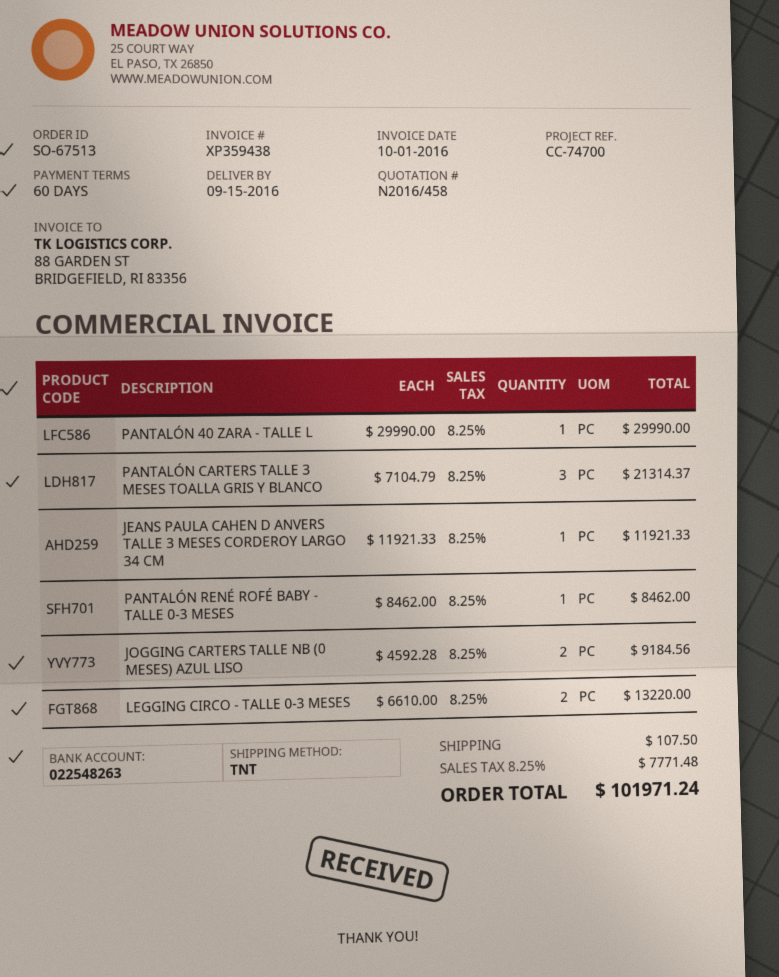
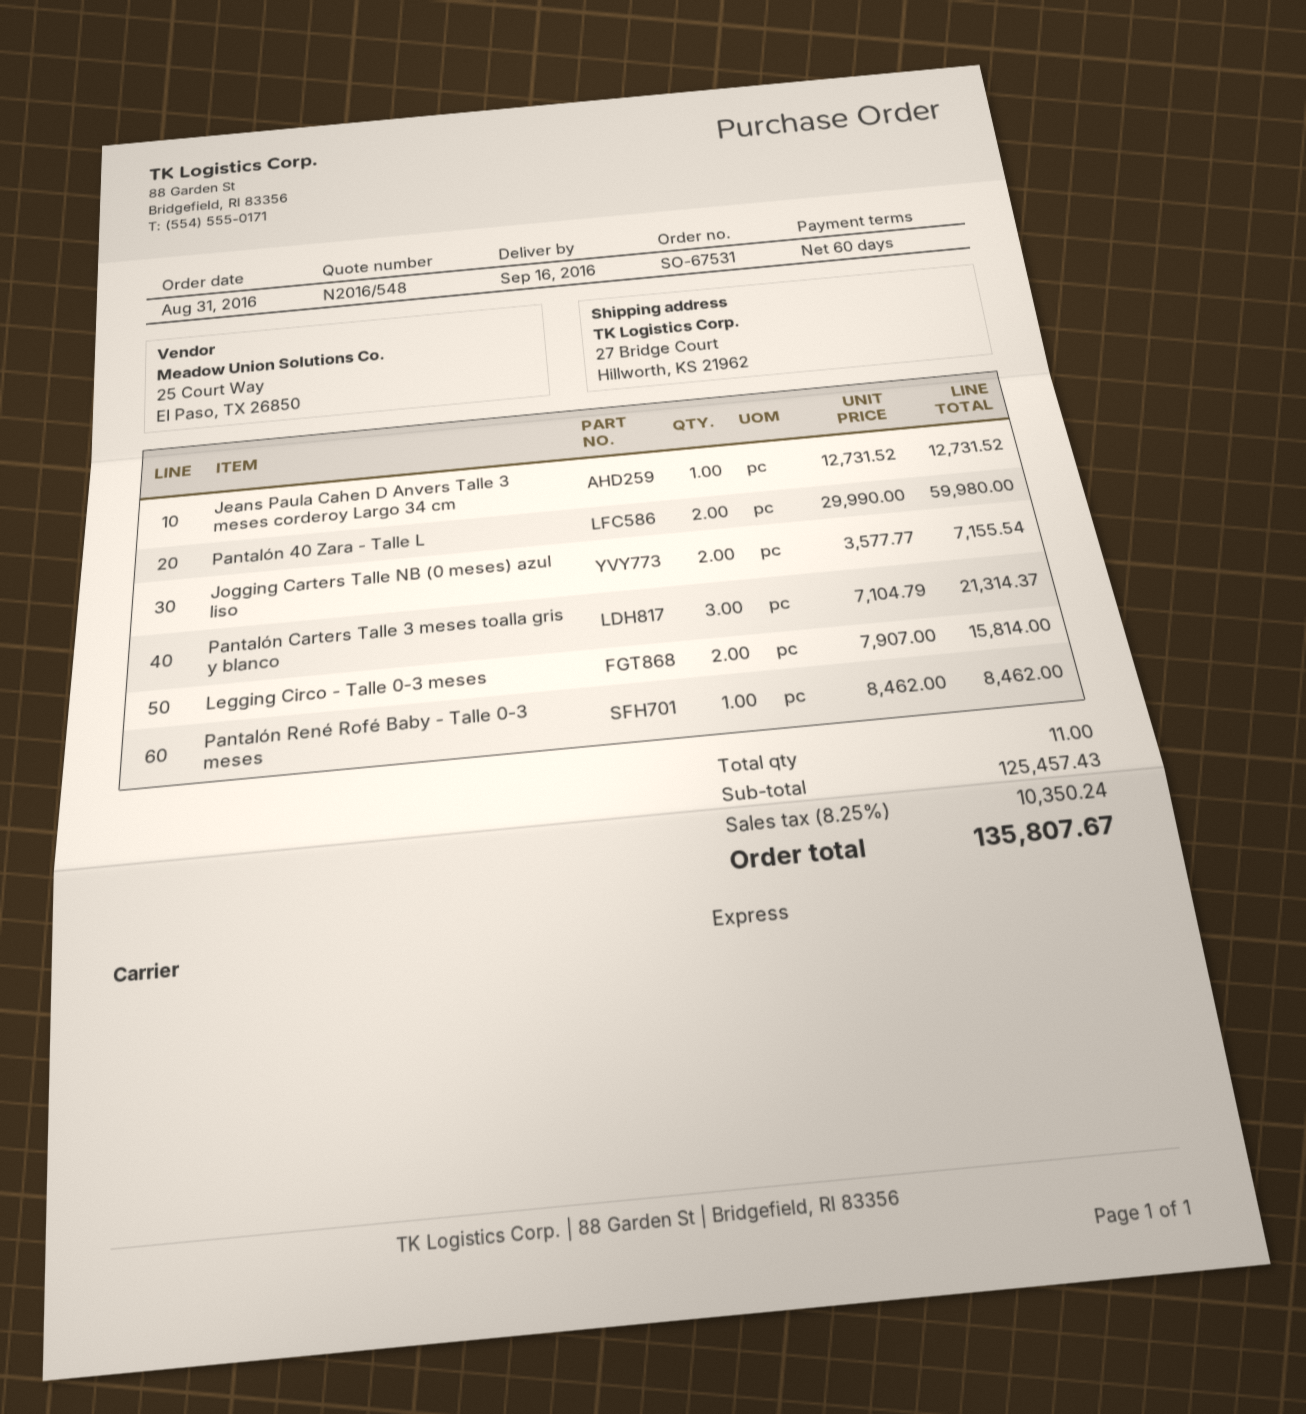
quote number: N2016/458 -> N2016/548
order number: SO-67513 -> SO-67531
delivery date: 2016-09-15 -> 2016-09-16
shipping method: TNT -> express
PANTALÓN 40 ZARA - TALLE L: 1 x 29990.00 = 29990.00 -> 2 x 29990.00 = 59980.00
JEANS PAULA CAHEN D ANVERS TALLE 3 MESES CORDEROY LARGO 34 CM: 1 x 11921.33 = 11921.33 -> 1 x 12731.52 = 12731.52
JOGGING CARTERS TALLE NB (0 MESES) AZUL LISO: 2 x 4592.28 = 9184.56 -> 2 x 3577.77 = 7155.54
LEGGING CIRCO - TALLE 0-3 MESES: 2 x 6610.00 = 13220.00 -> 2 x 7907.00 = 15814.00
shipping: 107.50 -> none
tax: 8.25% = 7771.48 -> 8.25% = 10350.24
total: 101971.24 -> 135807.67

